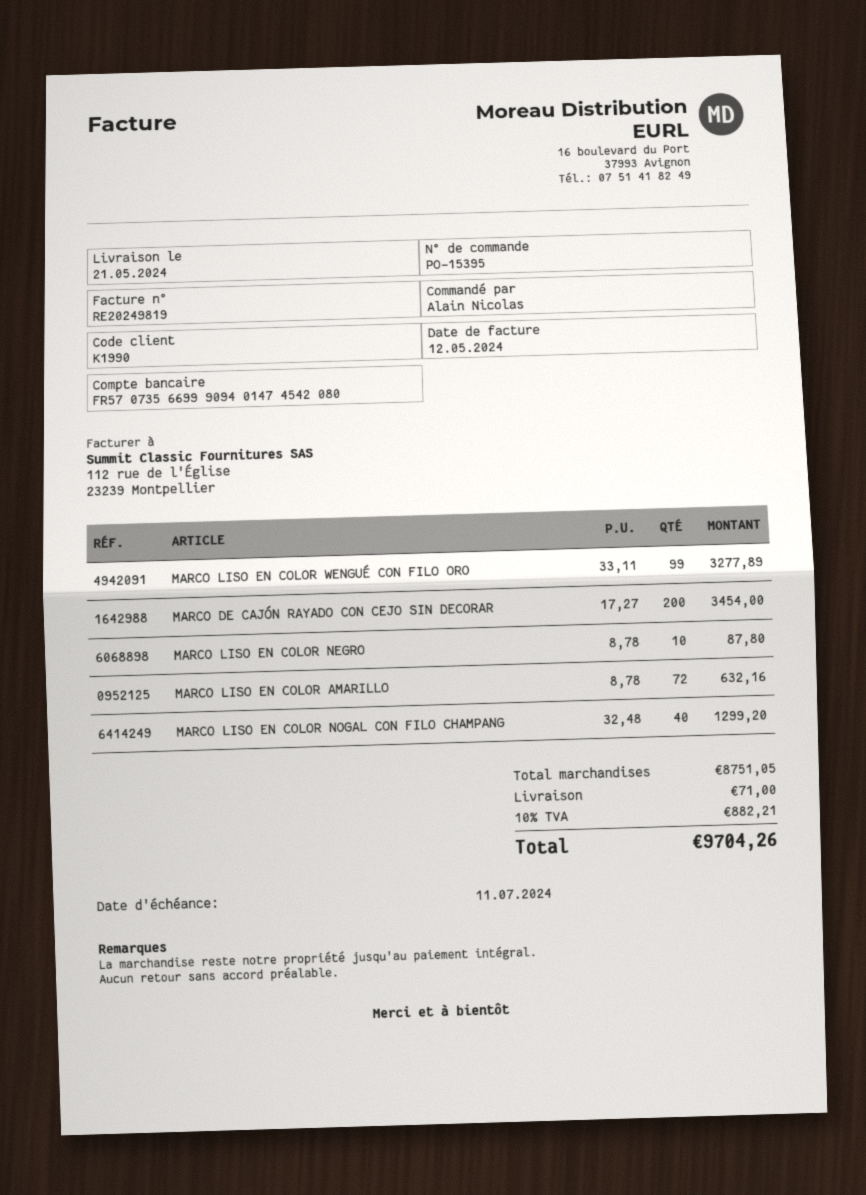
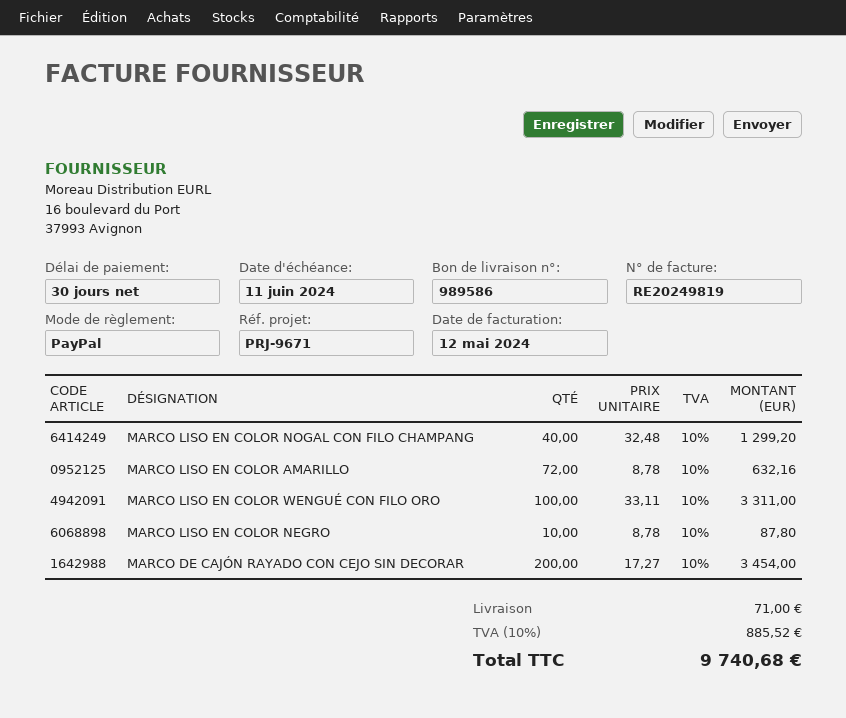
due date: 2024-07-11 -> 2024-06-11
MARCO LISO EN COLOR WENGUÉ CON FILO ORO: 99 x 33.11 = 3277.89 -> 100 x 33.11 = 3311.00
tax: 10% = 882.21 -> 10% = 885.52
total: 9704.26 -> 9740.68

